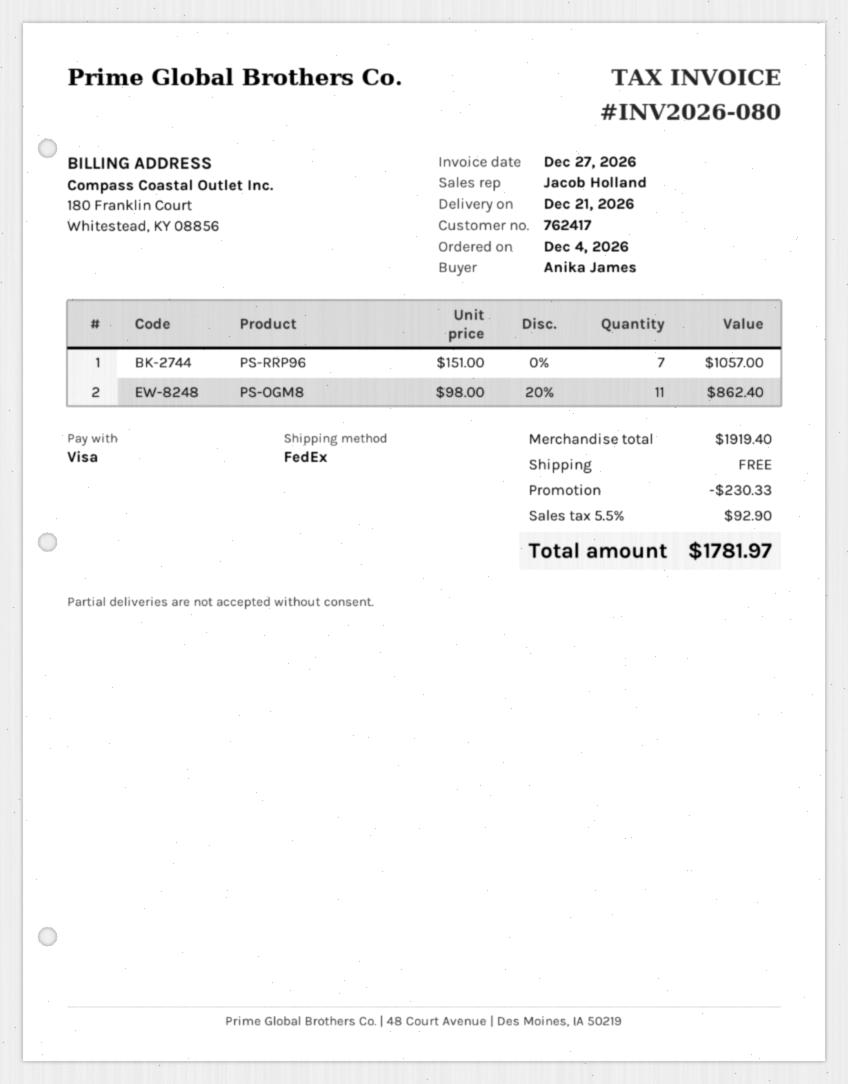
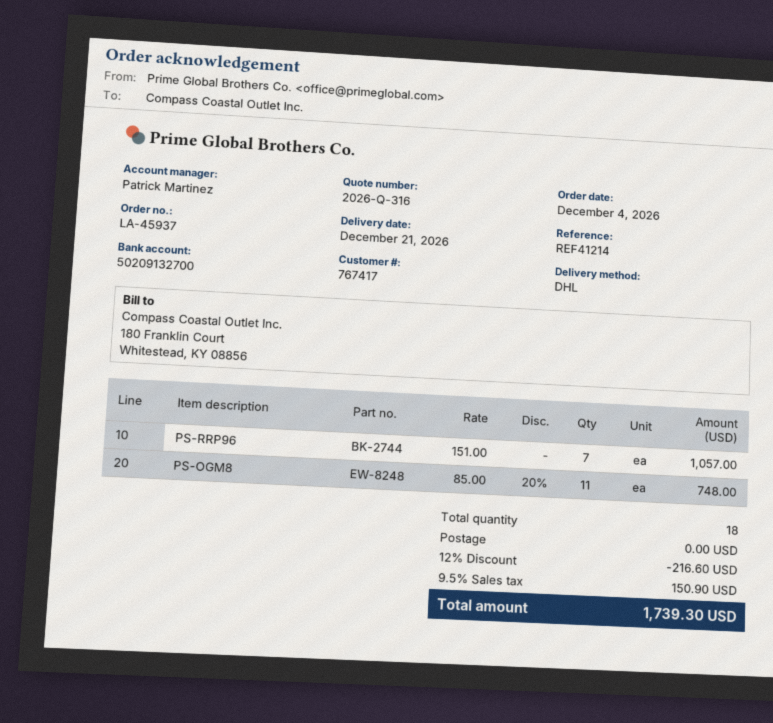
customer number: 762417 -> 767417
sales rep: Jacob Holland -> Patrick Martinez
shipping method: FedEx -> DHL
PS-OGM8: 11 x 98.00 - 20% = 862.40 -> 11 x 85.00 - 20% = 748.00
discount: 230.33 -> 216.60
tax: 5.5% = 92.90 -> 9.5% = 150.90
total: 1781.97 -> 1739.30

